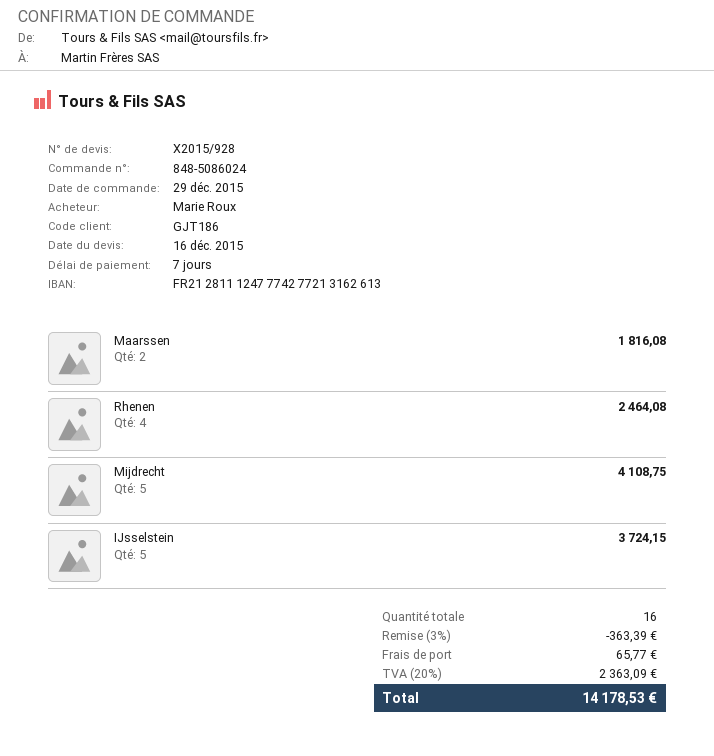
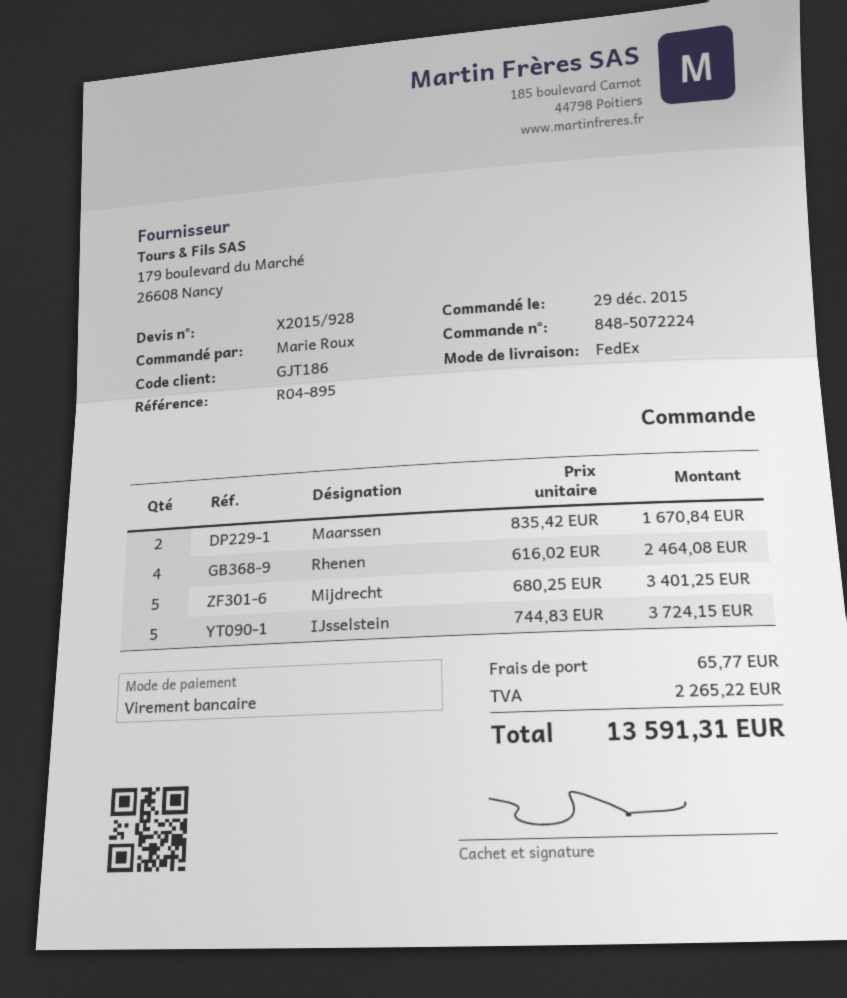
order number: 848-5086024 -> 848-5072224
Maarssen: 2 for 1816.08 -> 2 for 1670.84
Mijdrecht: 5 for 4108.75 -> 5 for 3401.25
discount: 3% = 363.39 -> none
tax: 2363.09 -> 2265.22
total: 14178.53 -> 13591.31

